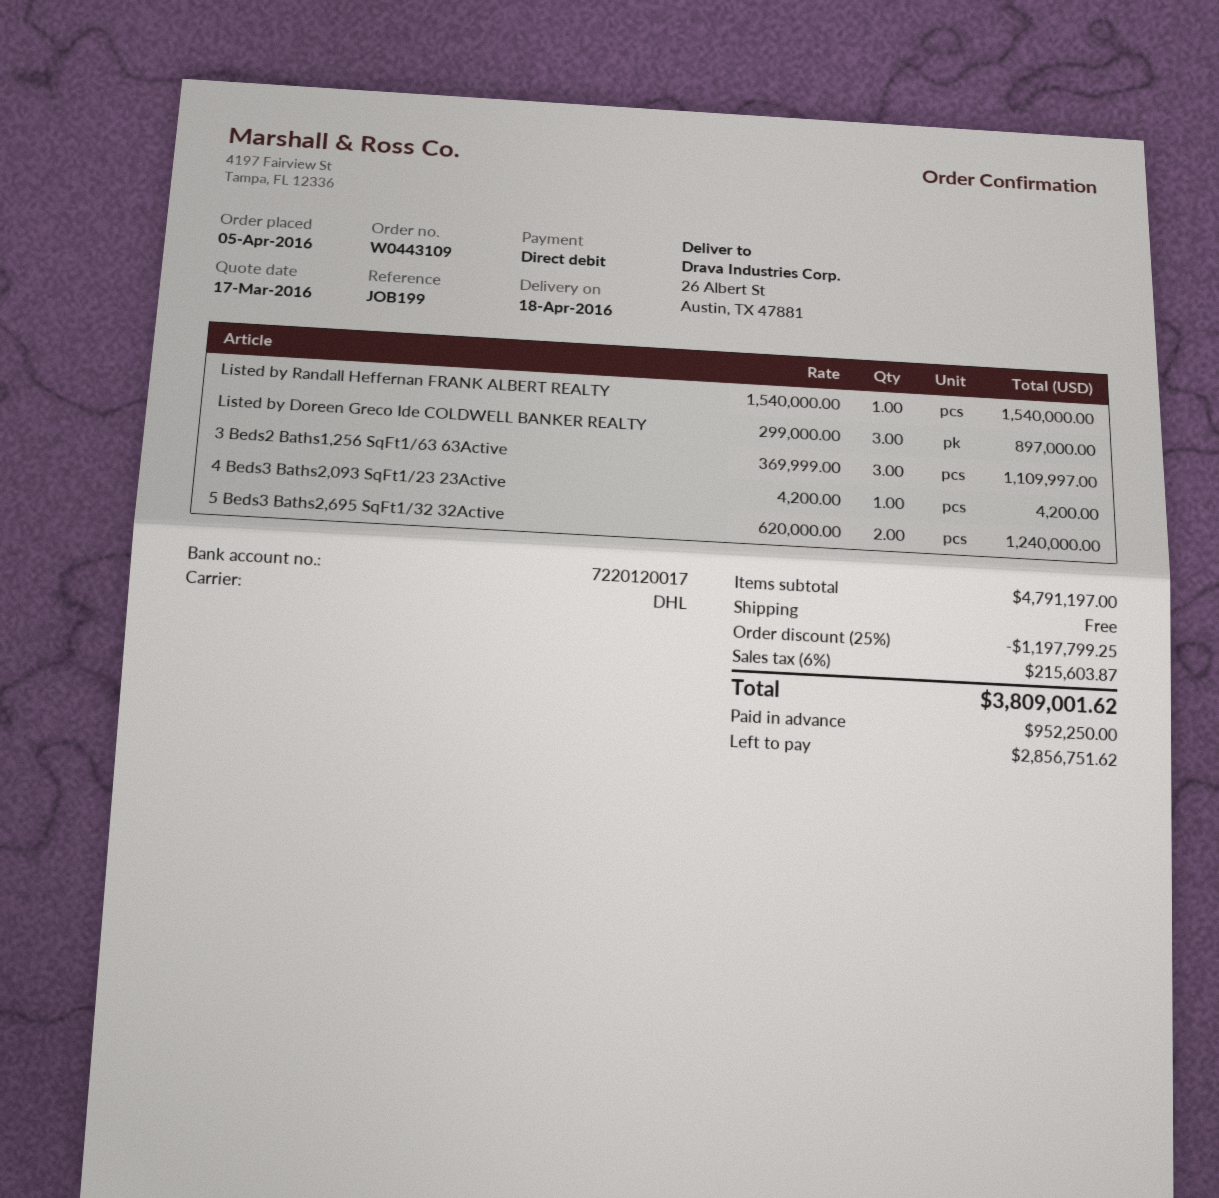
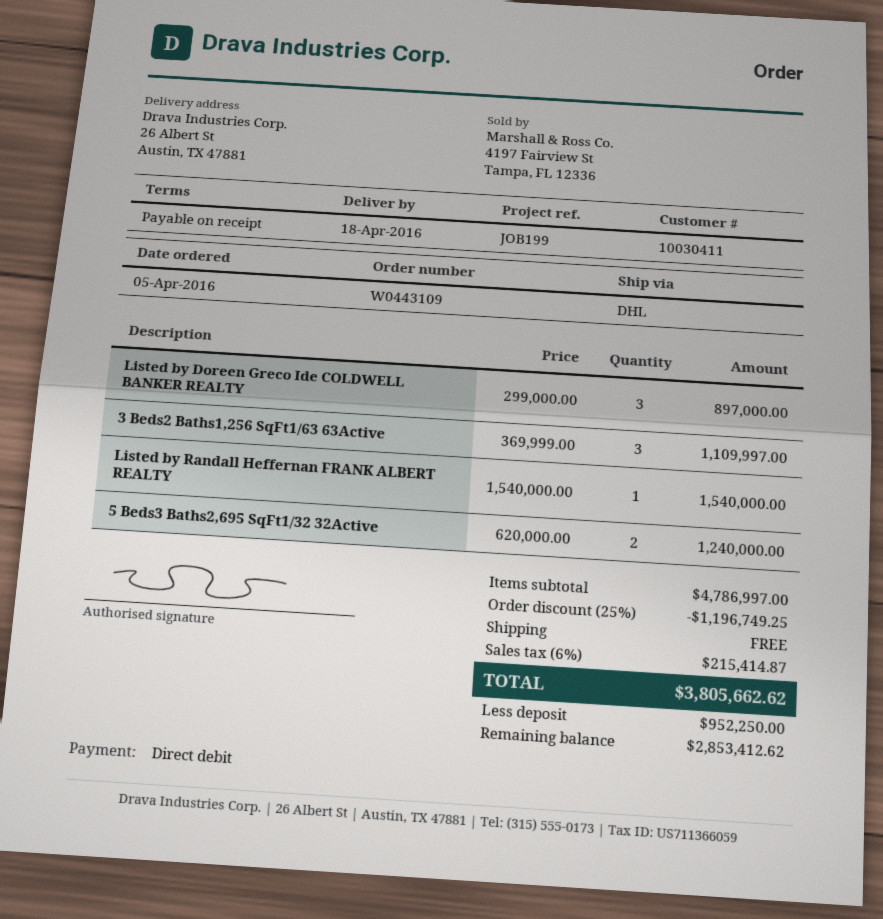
4 Beds3 Baths2,093 SqFt1/23 23Active: 1 x 4200.00 = 4200.00 -> none
subtotal: 4791197.00 -> 4786997.00
discount: 25% = 1197799.25 -> 25% = 1196749.25
tax: 6% = 215603.87 -> 6% = 215414.87
total: 3809001.62 -> 3805662.62
balance: 2856751.62 -> 2853412.62

